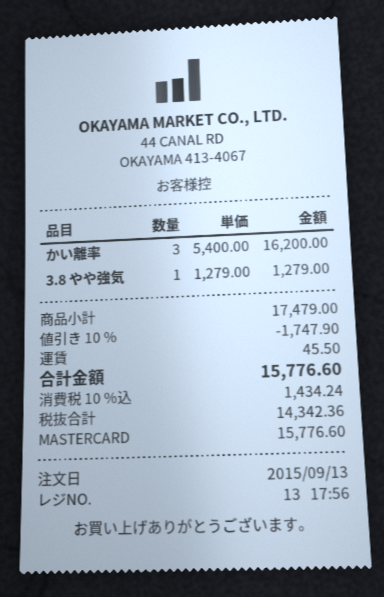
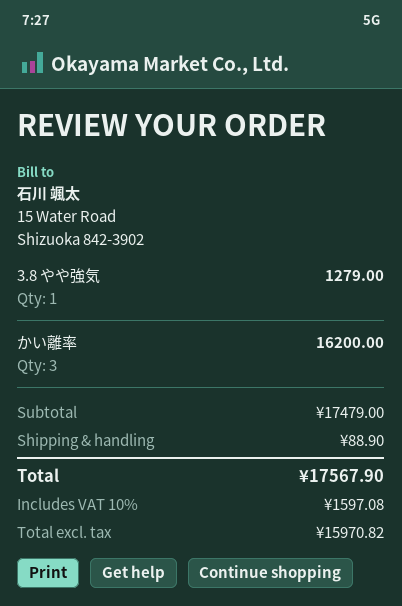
discount: 10% = 1747.90 -> none
shipping: 45.50 -> 88.90
net: 14342.36 -> 15970.82
tax: 10% = 1434.24 -> 10% = 1597.08
total: 15776.60 -> 17567.90

